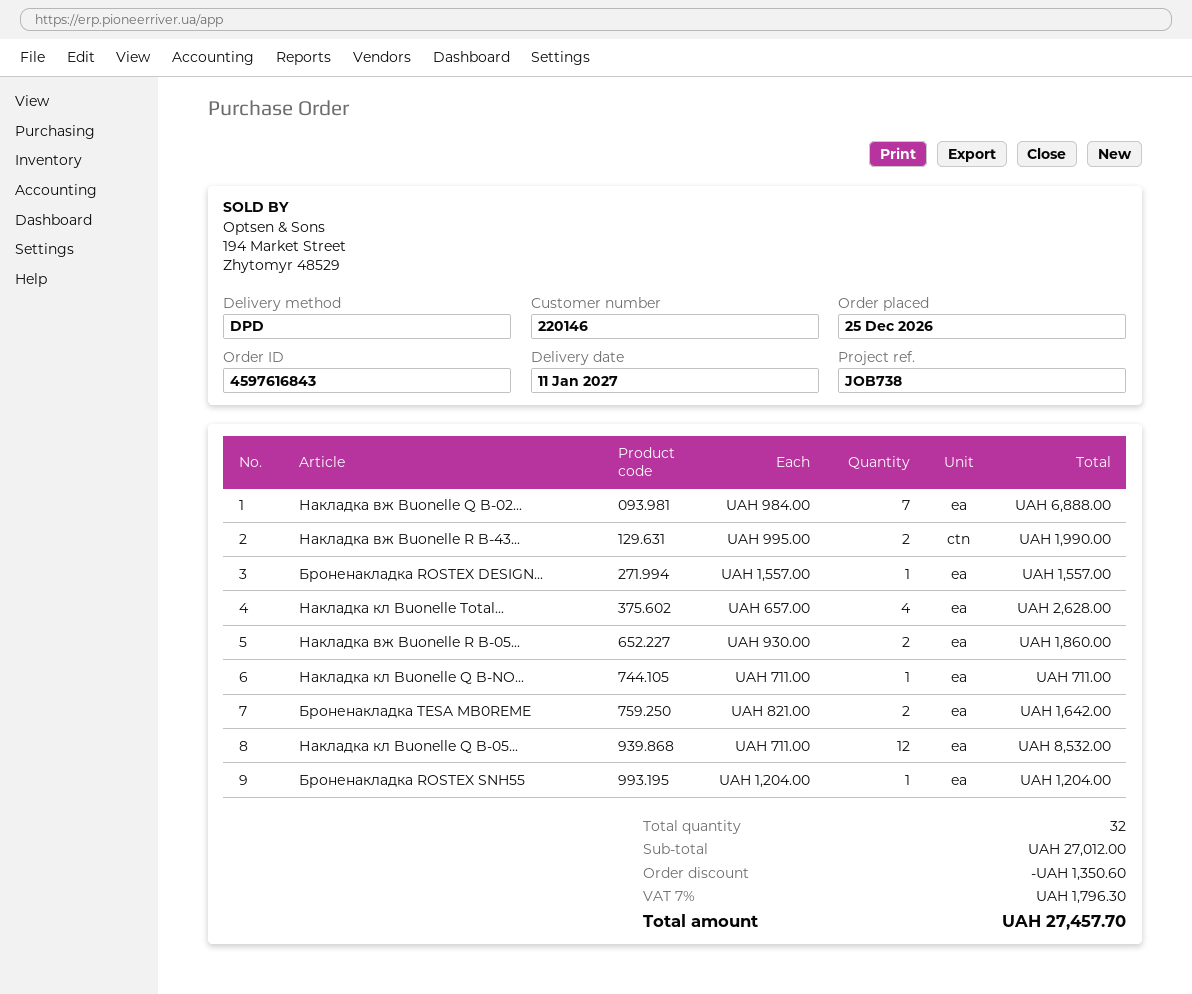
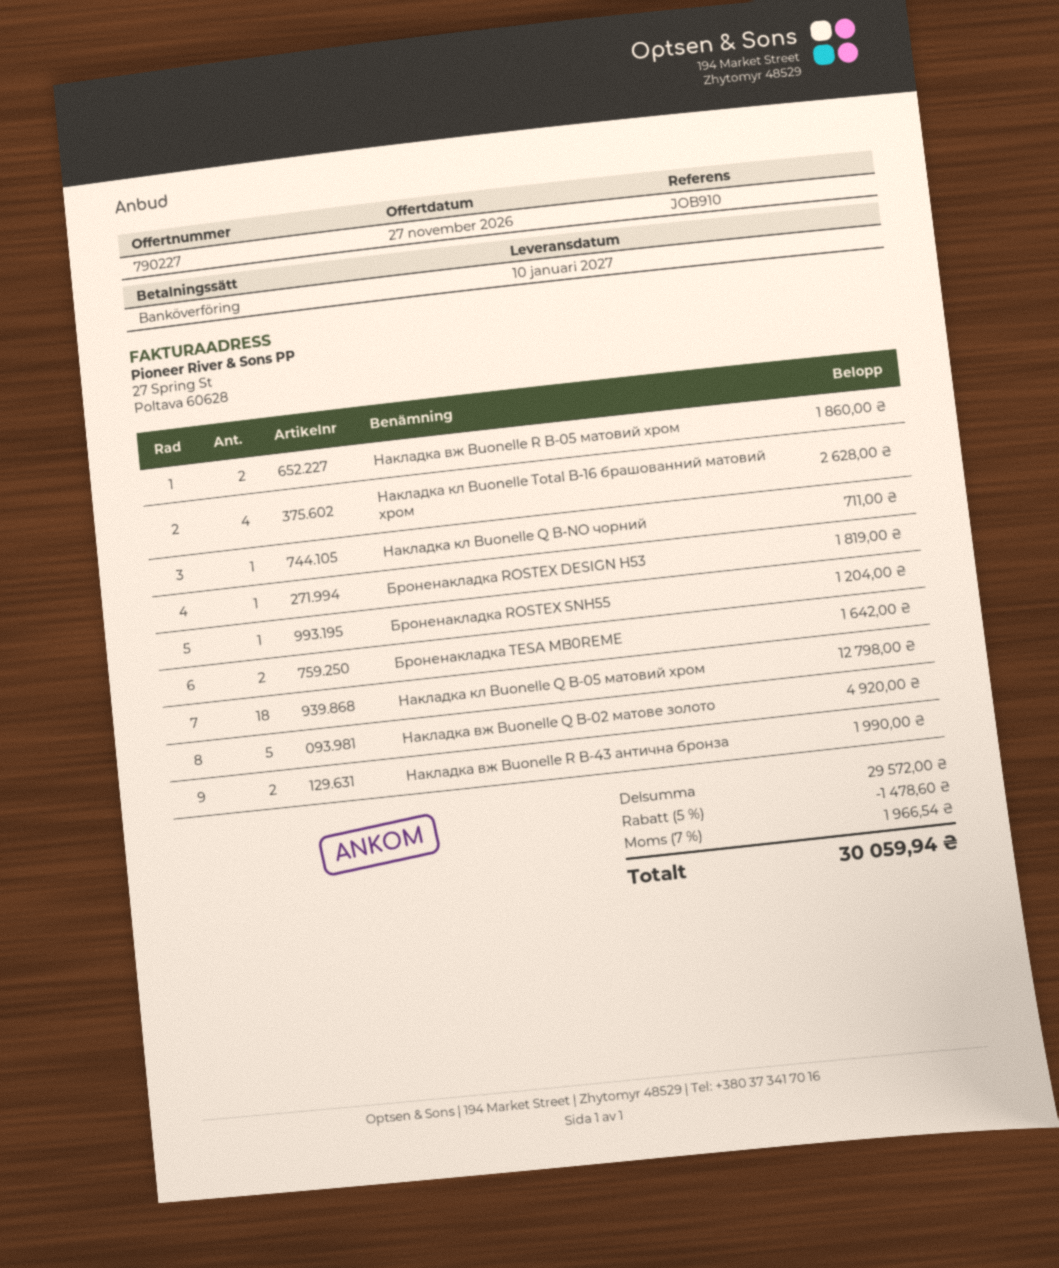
delivery date: 2027-01-11 -> 2027-01-10
reference: JOB738 -> JOB910
Накладка вж Buonelle Q B-02...: 7 for 6888.00 -> 5 for 4920.00
Броненакладка ROSTEX DESIGN...: 1 for 1557.00 -> 1 for 1819.00
Накладка кл Buonelle Q B-05...: 12 for 8532.00 -> 18 for 12798.00
subtotal: 27012.00 -> 29572.00
discount: 1350.60 -> 1478.60
tax: 7% = 1796.30 -> 7% = 1966.54
total: 27457.70 -> 30059.94

